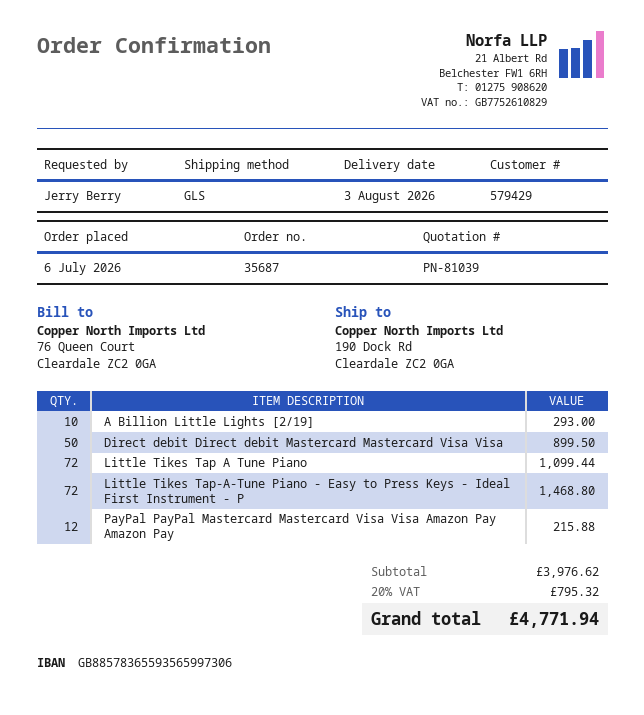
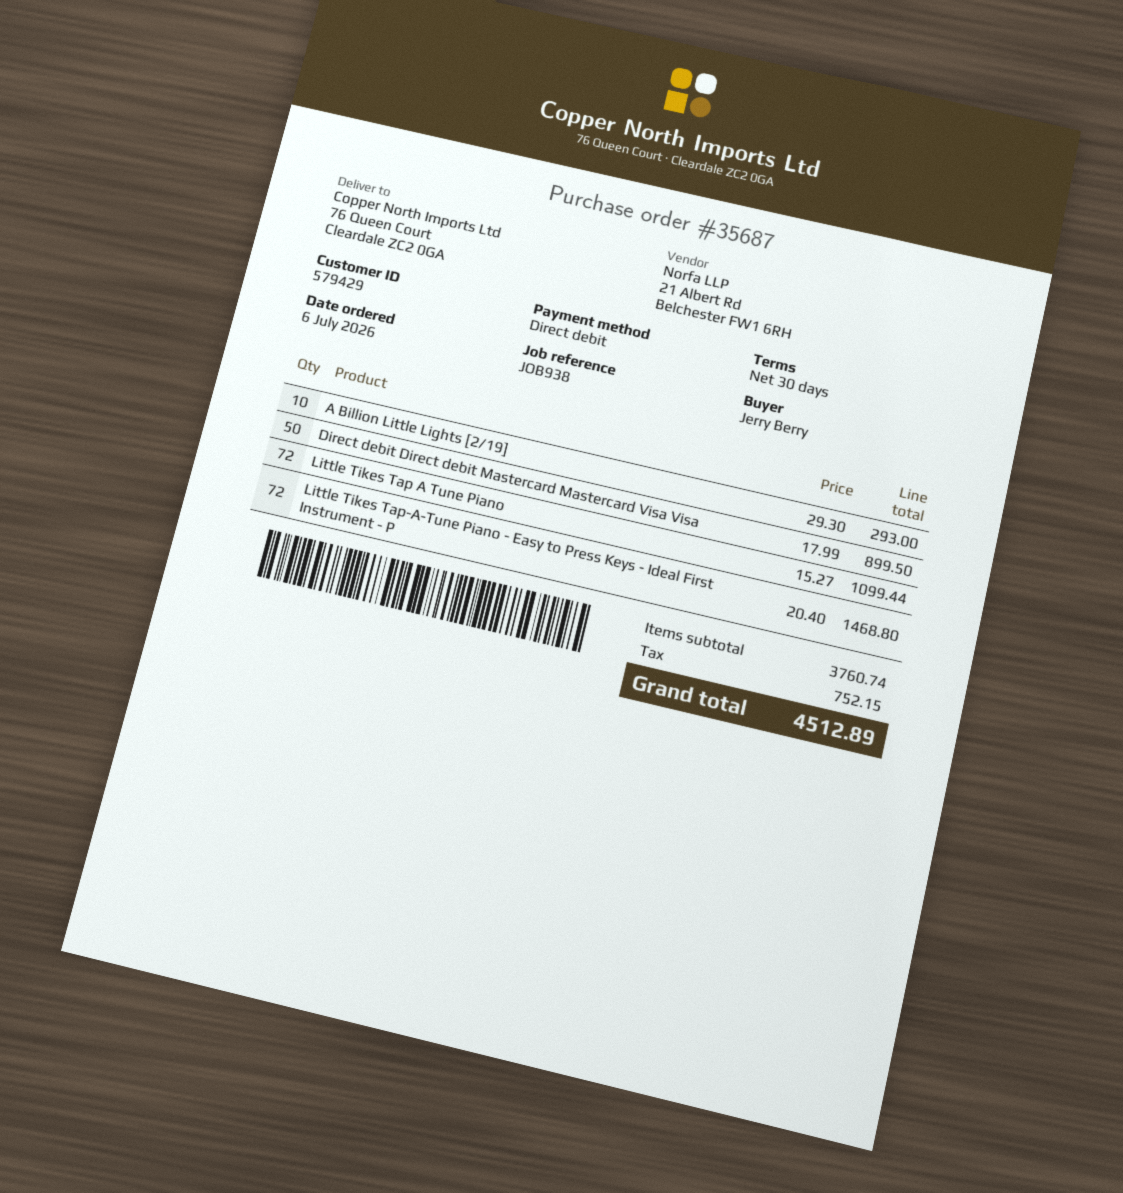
ship to: 190 Dock Rd, Cleardale ZC2 0GA -> 76 Queen Court, Cleardale ZC2 0GA
PayPal PayPal Mastercard Mastercard Visa Visa Amazon Pay Amazon Pay: 12 for 215.88 -> none
subtotal: 3976.62 -> 3760.74
tax: 795.32 -> 752.15
total: 4771.94 -> 4512.89

